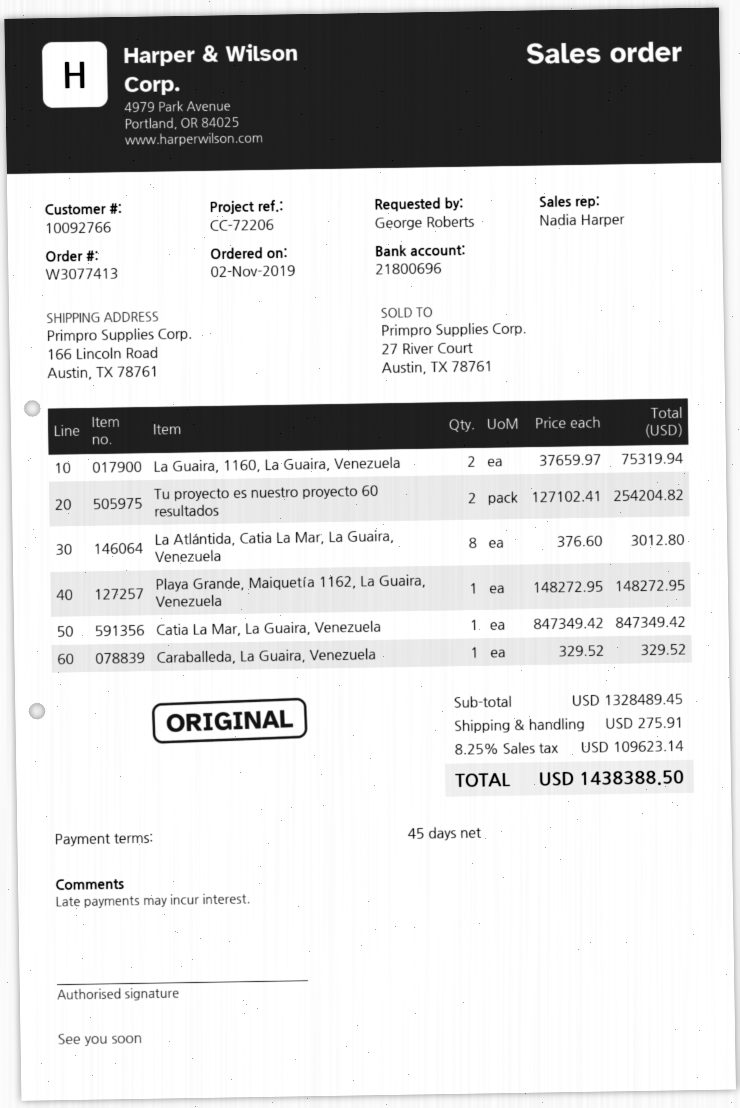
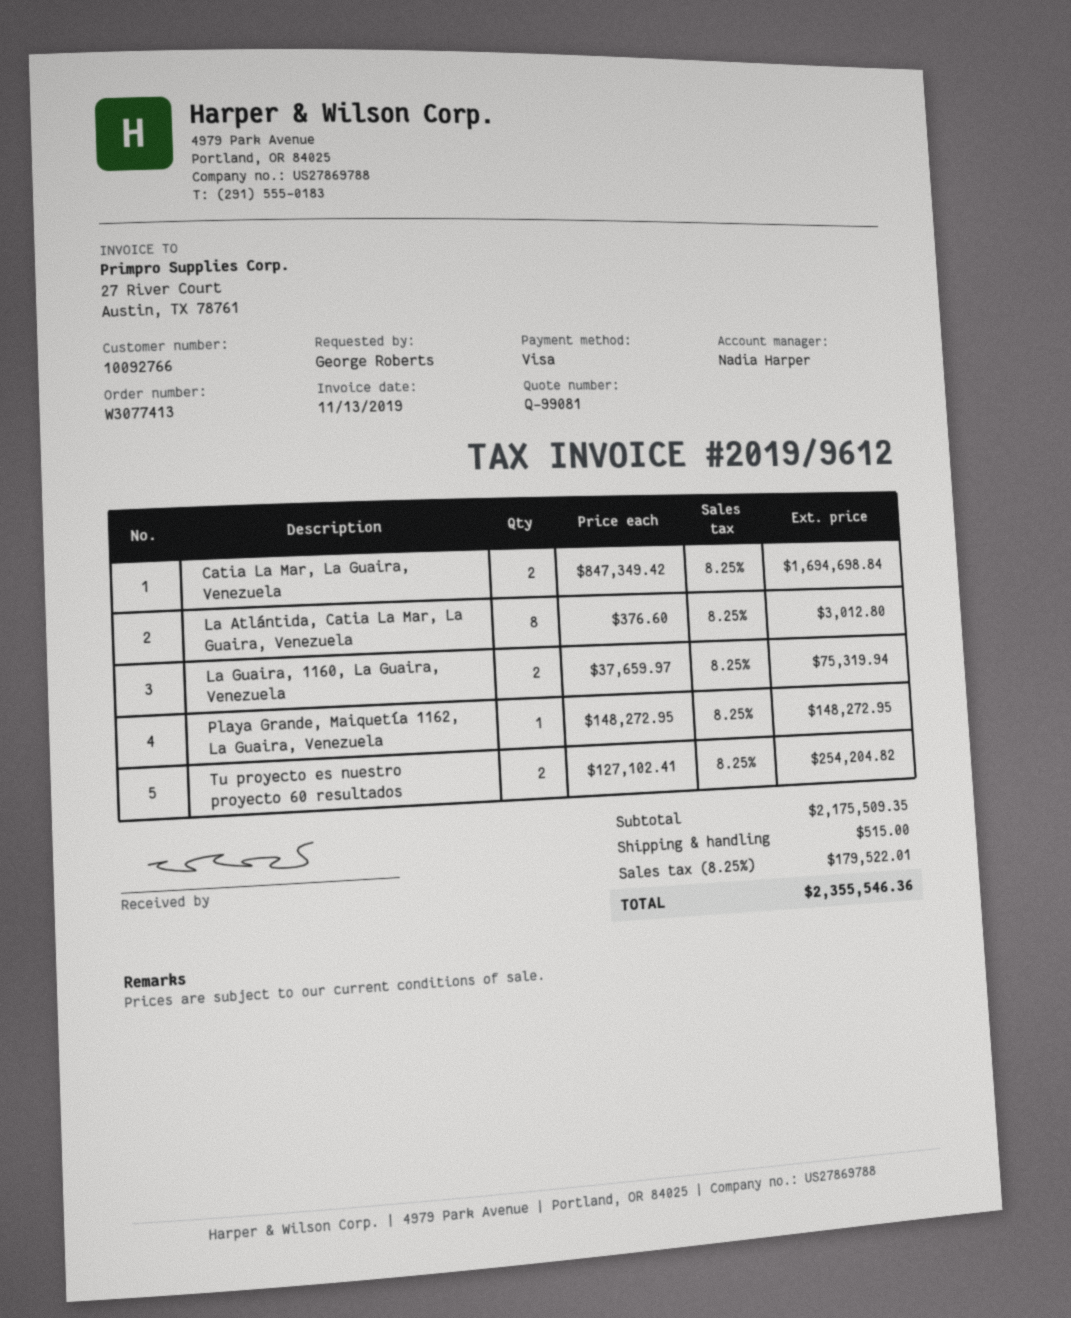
Catia La Mar, La Guaira, Venezuela: 1 x 847349.42 = 847349.42 -> 2 x 847349.42 = 1694698.84
Caraballeda, La Guaira, Venezuela: 1 x 329.52 = 329.52 -> none
subtotal: 1328489.45 -> 2175509.35
shipping: 275.91 -> 515.00
tax: 8.25% = 109623.14 -> 8.25% = 179522.01
total: 1438388.50 -> 2355546.36

